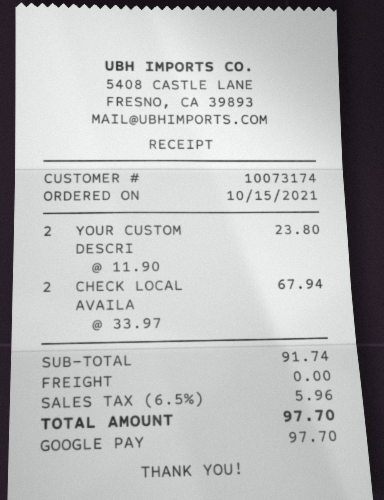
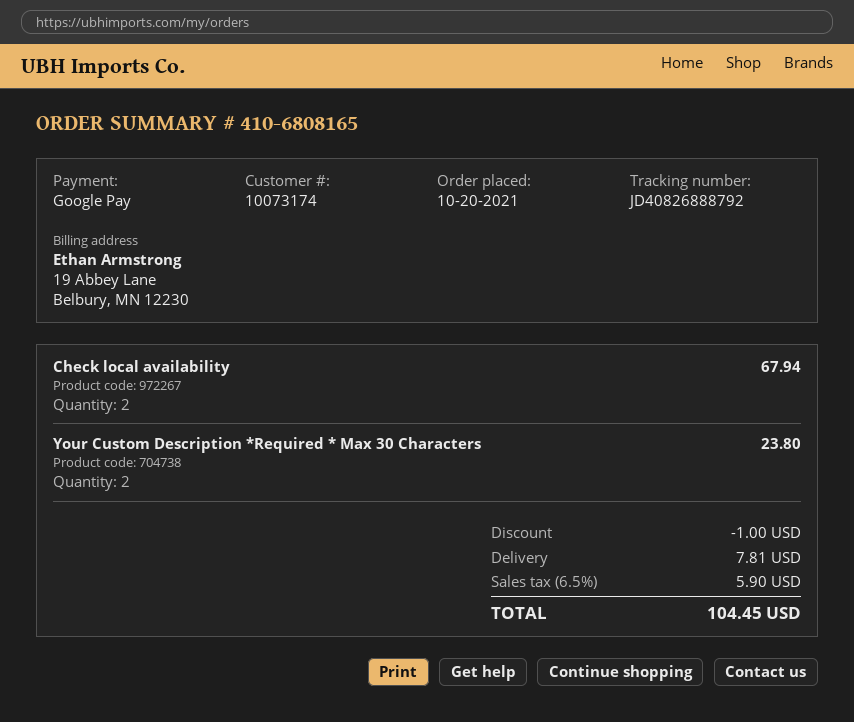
order date: 2021-10-15 -> 2021-10-20
discount: none -> 1.00
shipping: 0.00 -> 7.81
tax: 6.5% = 5.96 -> 6.5% = 5.90
total: 97.70 -> 104.45

